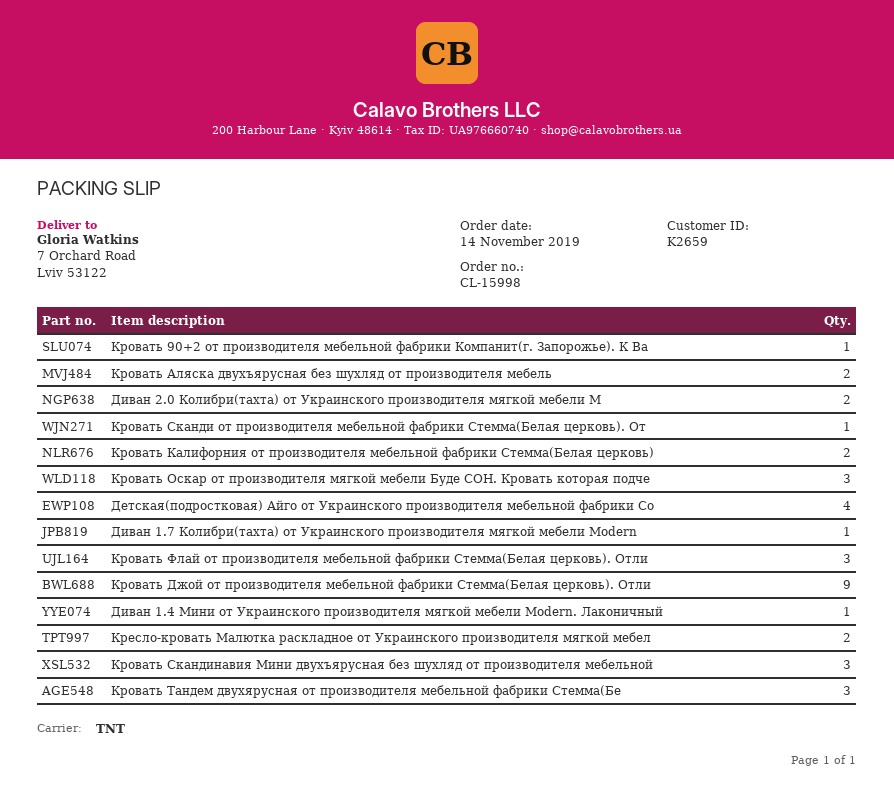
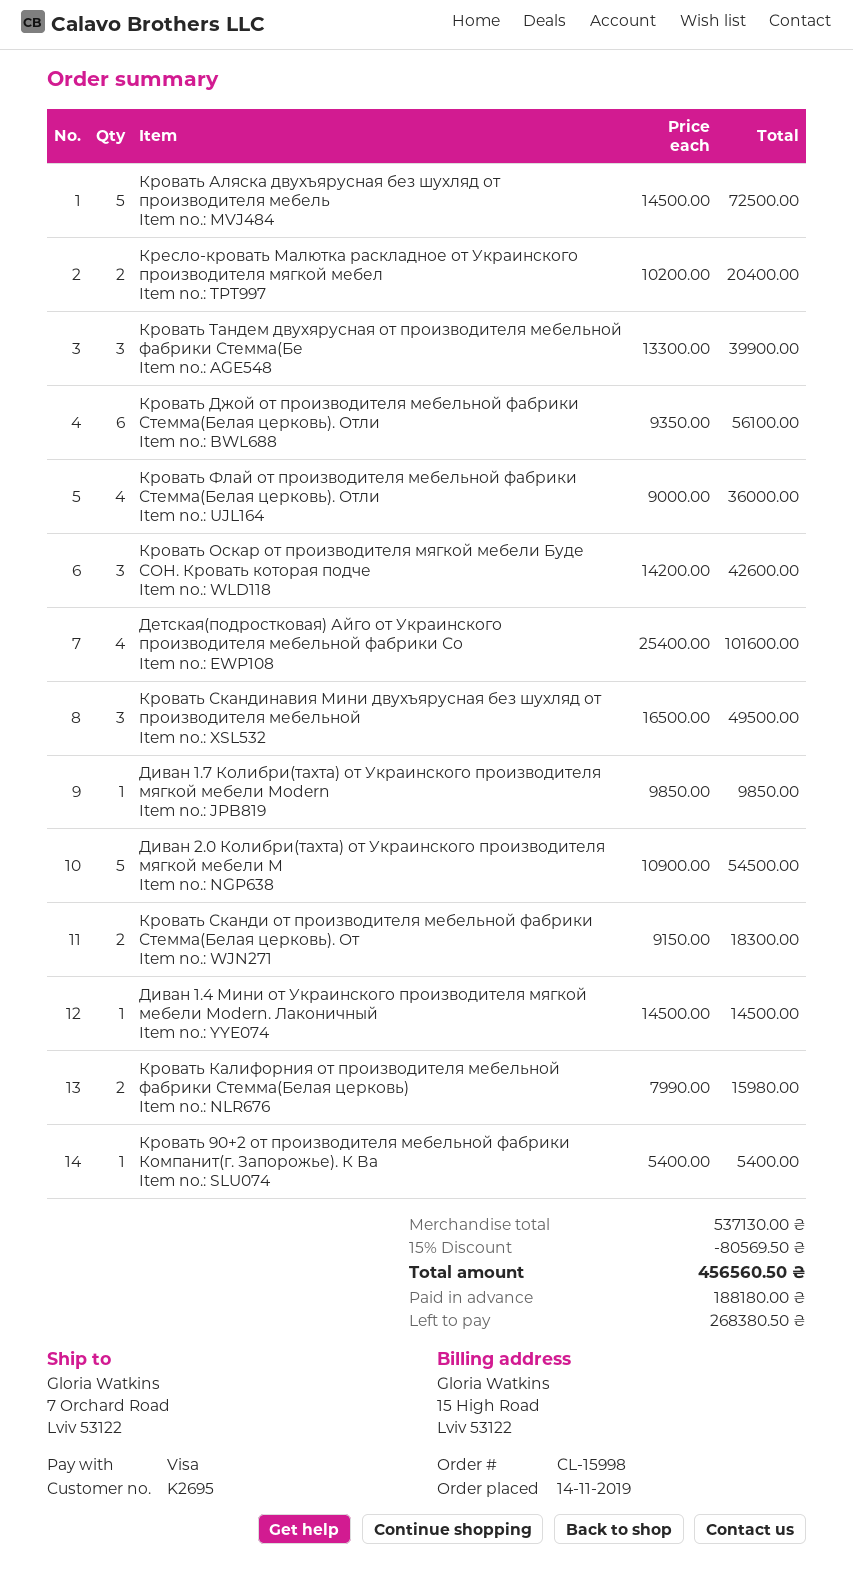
customer number: K2659 -> K2695
Кровать Аляска двухъярусная без шухляд от производителя мебель: 2 -> 5
Диван 2.0 Колибри(тахта) от Украинского производителя мягкой мебели M: 2 -> 5
Кровать Сканди от производителя мебельной фабрики Стемма(Белая церковь). От: 1 -> 2
Кровать Флай от производителя мебельной фабрики Стемма(Белая церковь). Отли: 3 -> 4
Кровать Джой от производителя мебельной фабрики Стемма(Белая церковь). Отли: 9 -> 6

